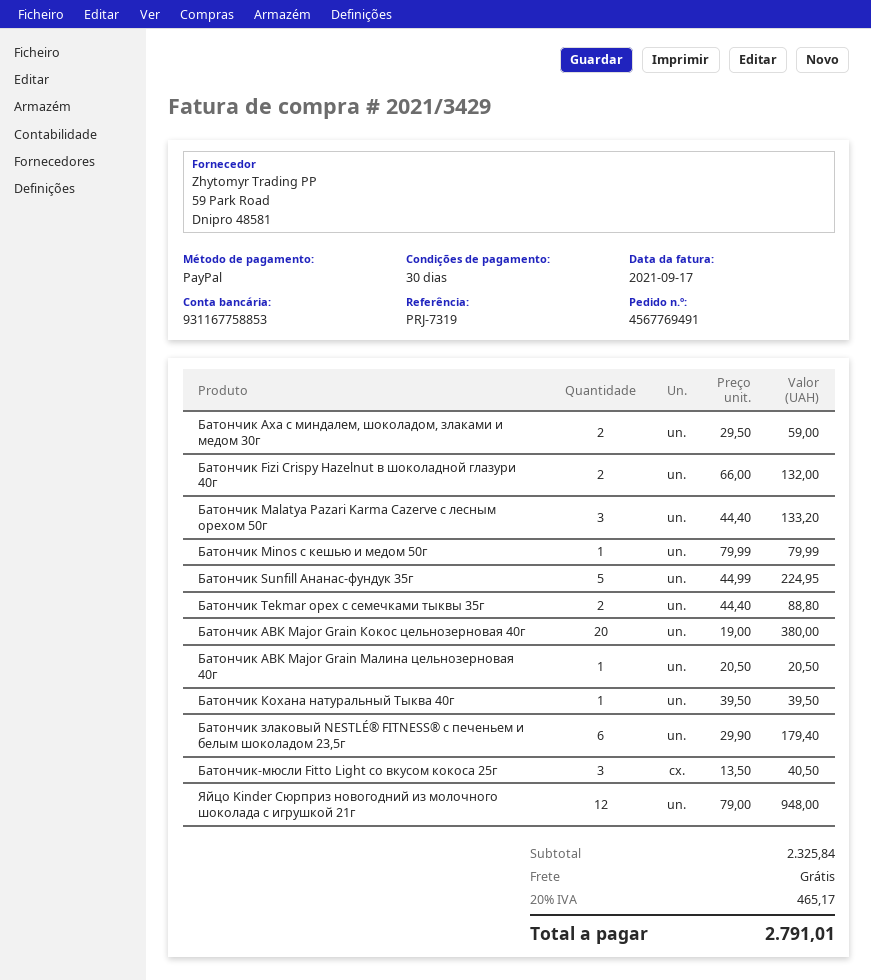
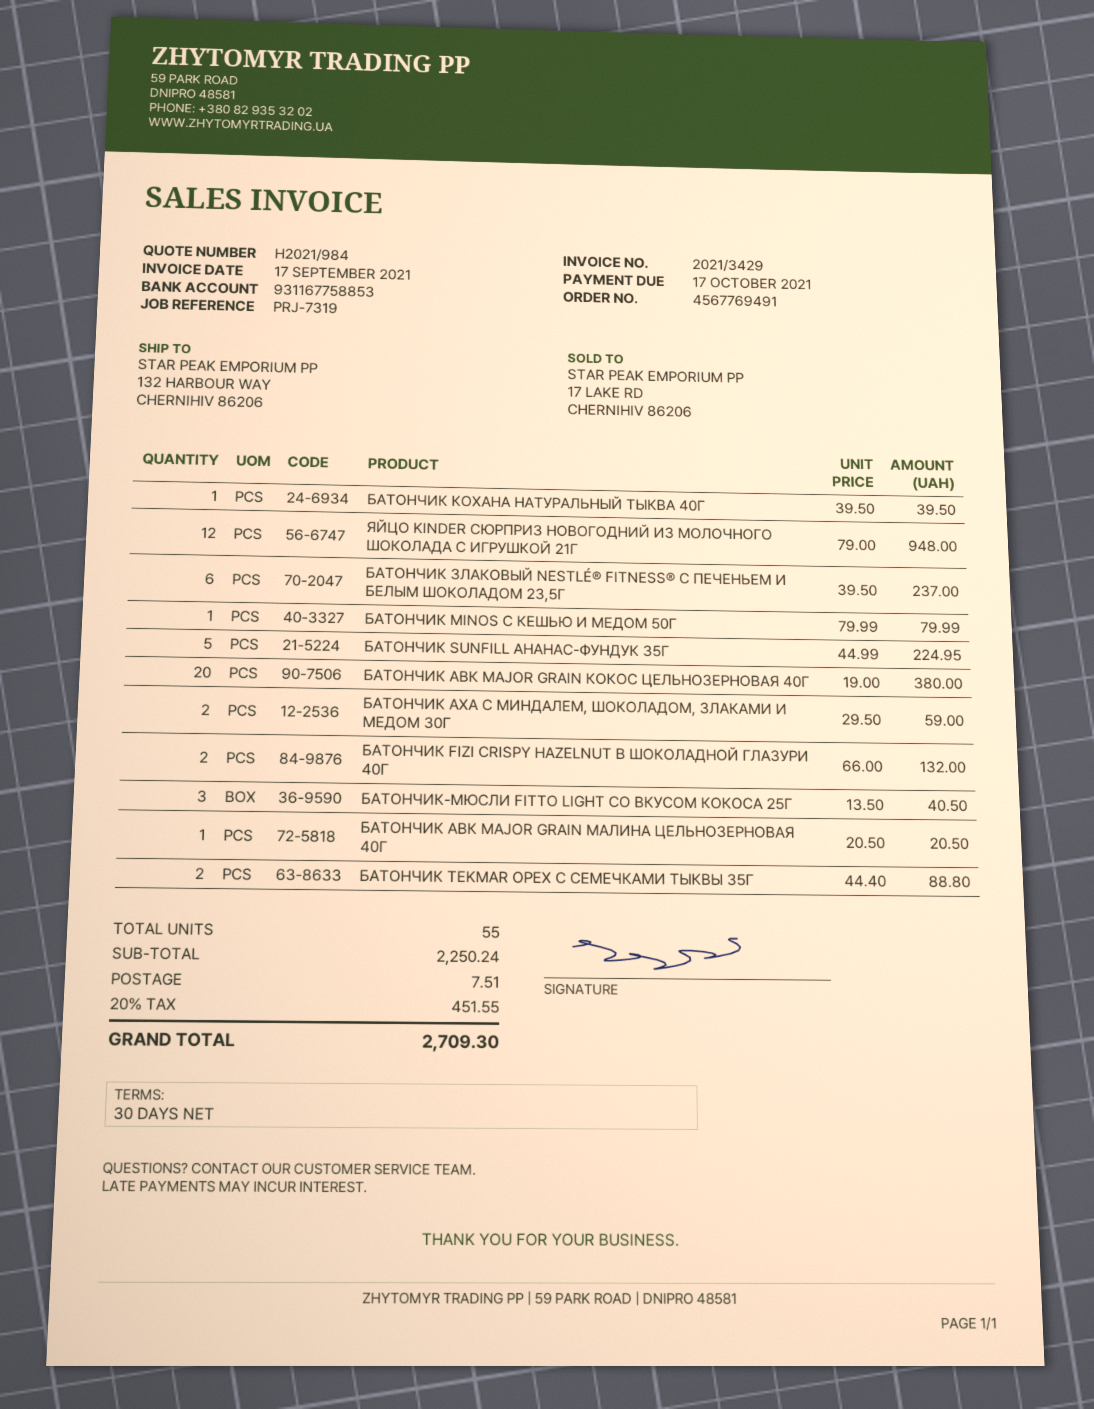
Батончик Malatya Pazari Karma Cazerve с лесным орехом 50г: 3 x 44.40 = 133.20 -> none
Батончик злаковый NESTLÉ® FITNESS® с печеньем и белым шоколадом 23,5г: 6 x 29.90 = 179.40 -> 6 x 39.50 = 237.00
subtotal: 2325.84 -> 2250.24
shipping: 0.00 -> 7.51
tax: 20% = 465.17 -> 20% = 451.55
total: 2791.01 -> 2709.30

